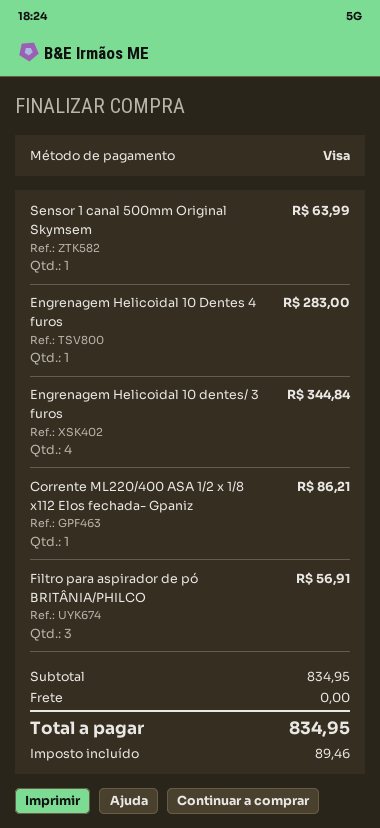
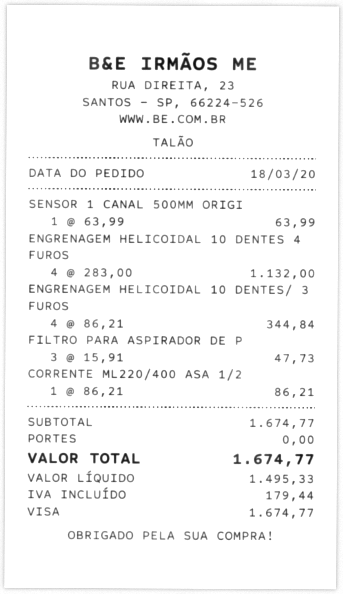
Engrenagem Helicoidal 10 Dentes 4 furos: 1 for 283.00 -> 4 for 1132.00
Filtro para aspirador de pó BRITÂNIA/PHILCO: 3 for 56.91 -> 3 for 47.73
subtotal: 834.95 -> 1674.77
tax: 89.46 -> 179.44
total: 834.95 -> 1674.77

